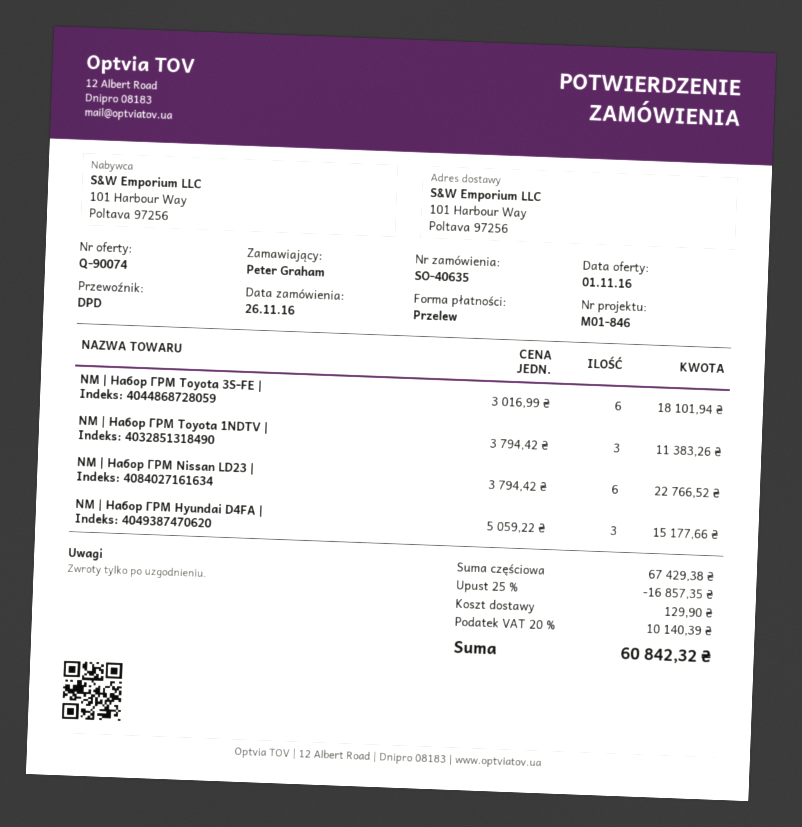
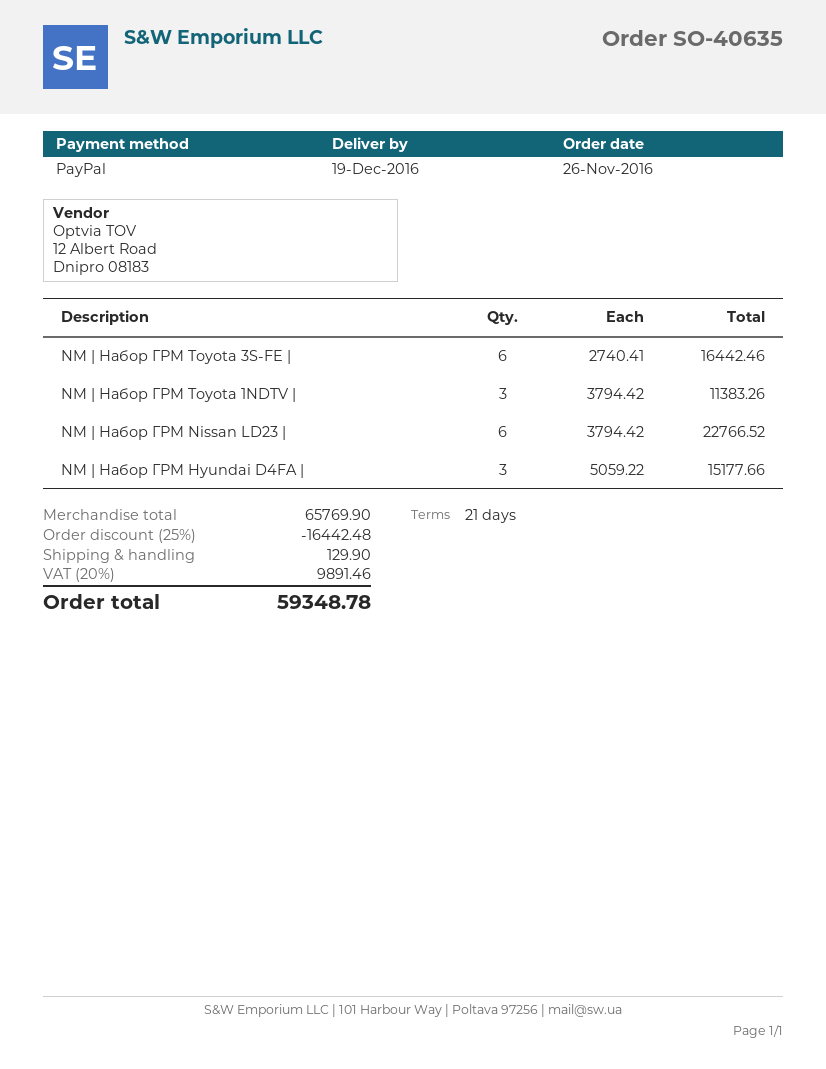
payment method: bank transfer -> PayPal
NM | Набор ГРМ Toyota 3S-FE |: 6 x 3016.99 = 18101.94 -> 6 x 2740.41 = 16442.46
subtotal: 67429.38 -> 65769.90
discount: 25% = 16857.35 -> 25% = 16442.48
tax: 20% = 10140.39 -> 20% = 9891.46
total: 60842.32 -> 59348.78

